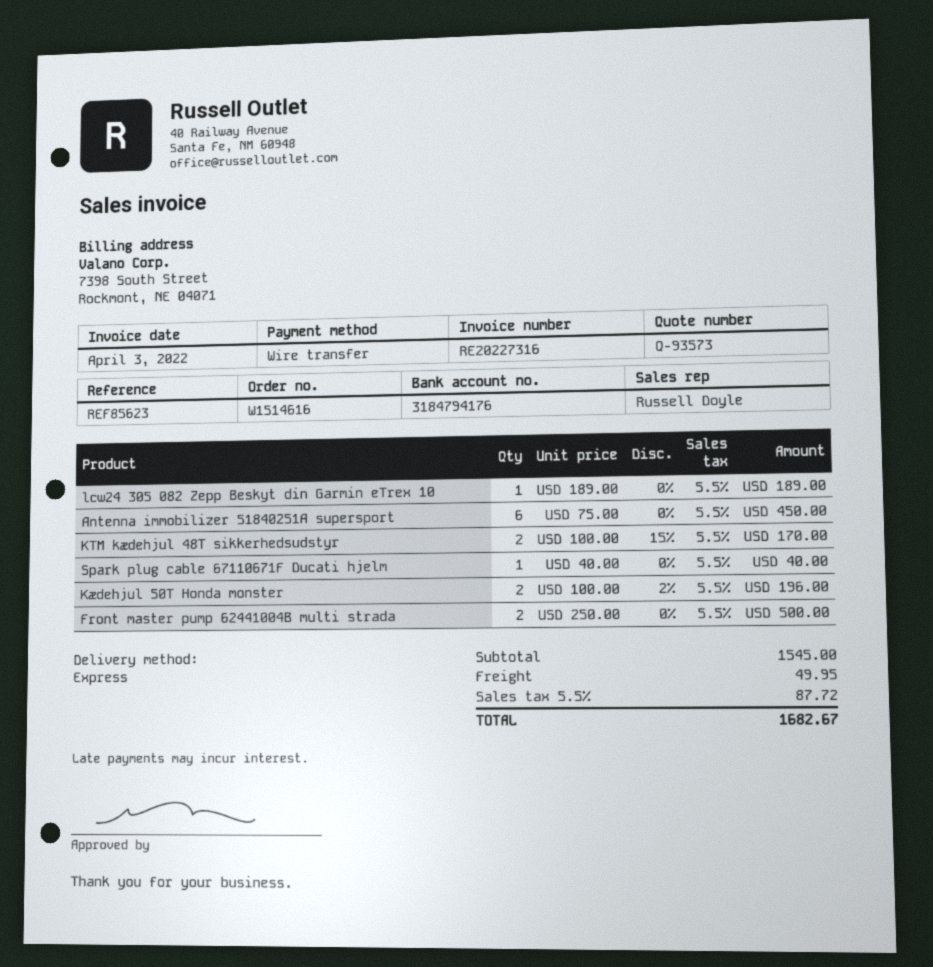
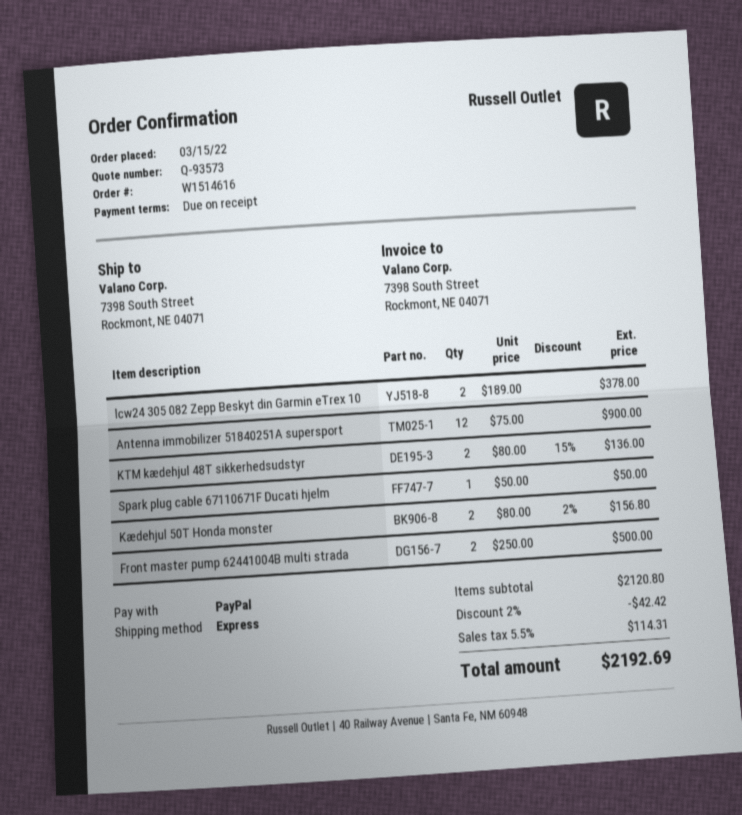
payment method: bank transfer -> PayPal
lcw24 305 082 Zepp Beskyt din Garmin eTrex 10: 1 x 189.00 = 189.00 -> 2 x 189.00 = 378.00
Antenna immobilizer 51840251A supersport: 6 x 75.00 = 450.00 -> 12 x 75.00 = 900.00
KTM kædehjul 48T sikkerhedsudstyr: 2 x 100.00 - 15% = 170.00 -> 2 x 80.00 - 15% = 136.00
Spark plug cable 67110671F Ducati hjelm: 1 x 40.00 = 40.00 -> 1 x 50.00 = 50.00
Kædehjul 50T Honda monster: 2 x 100.00 - 2% = 196.00 -> 2 x 80.00 - 2% = 156.80
subtotal: 1545.00 -> 2120.80
discount: none -> 2% = 42.42
shipping: 49.95 -> none
tax: 5.5% = 87.72 -> 5.5% = 114.31
total: 1682.67 -> 2192.69

